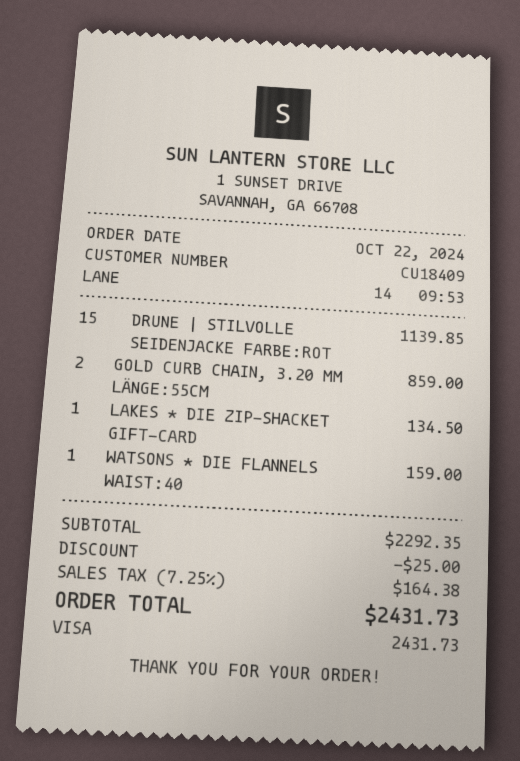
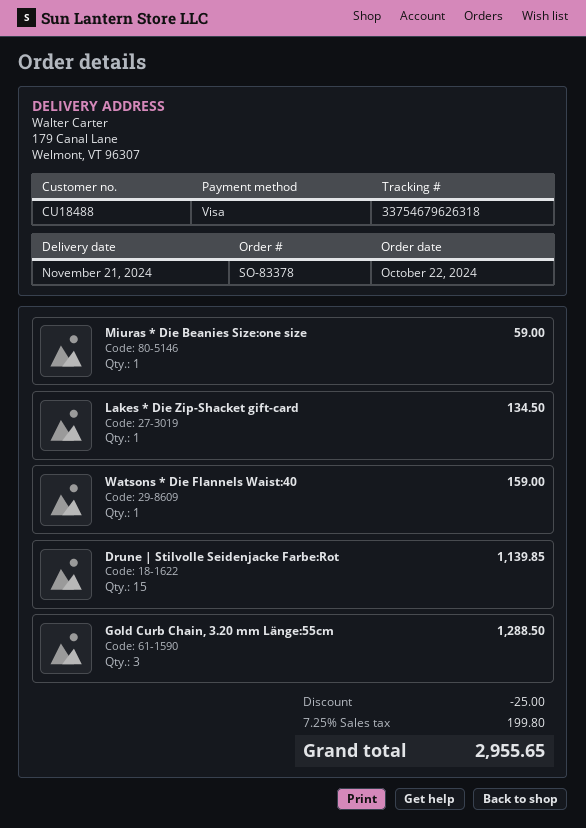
customer number: CU18409 -> CU18488
GOLD CURB CHAIN, 3.20 MM LÄNGE:55CM: 2 for 859.00 -> 3 for 1288.50
Miuras * Die Beanies Size:one size: none -> 1 for 59.00
tax: 7.25% = 164.38 -> 7.25% = 199.80
total: 2431.73 -> 2955.65

